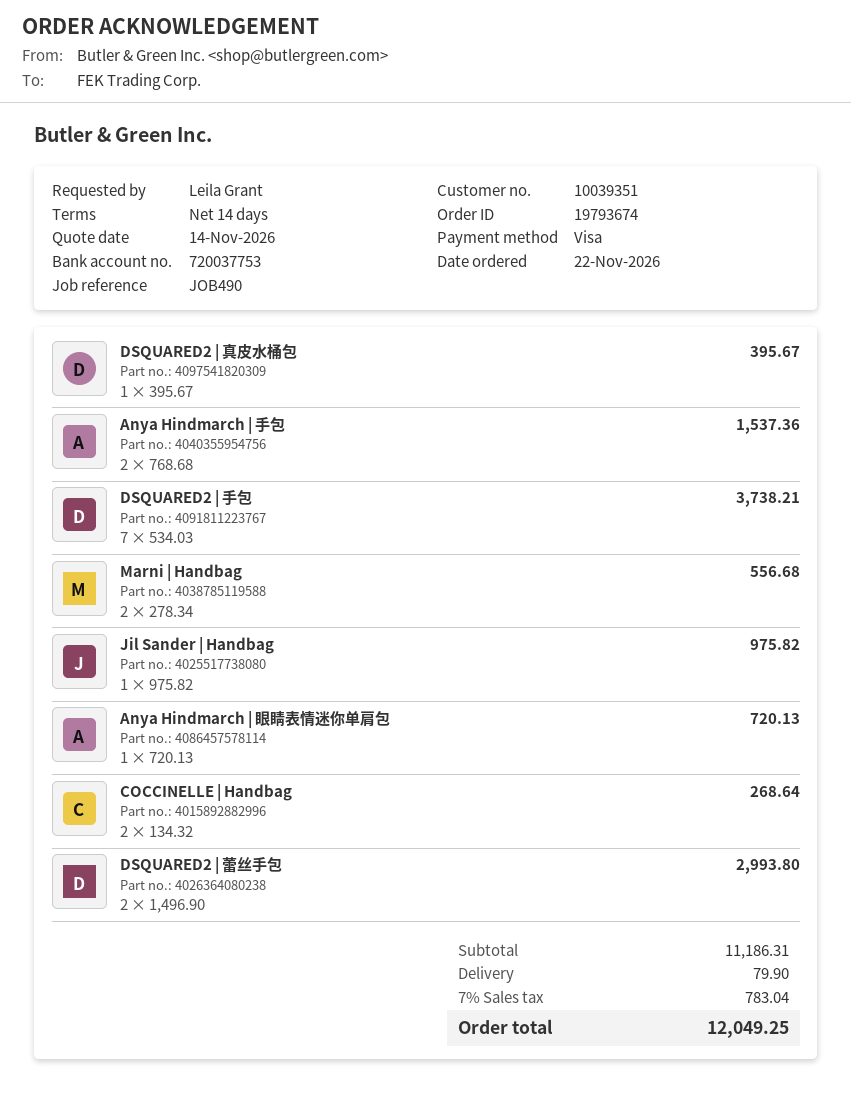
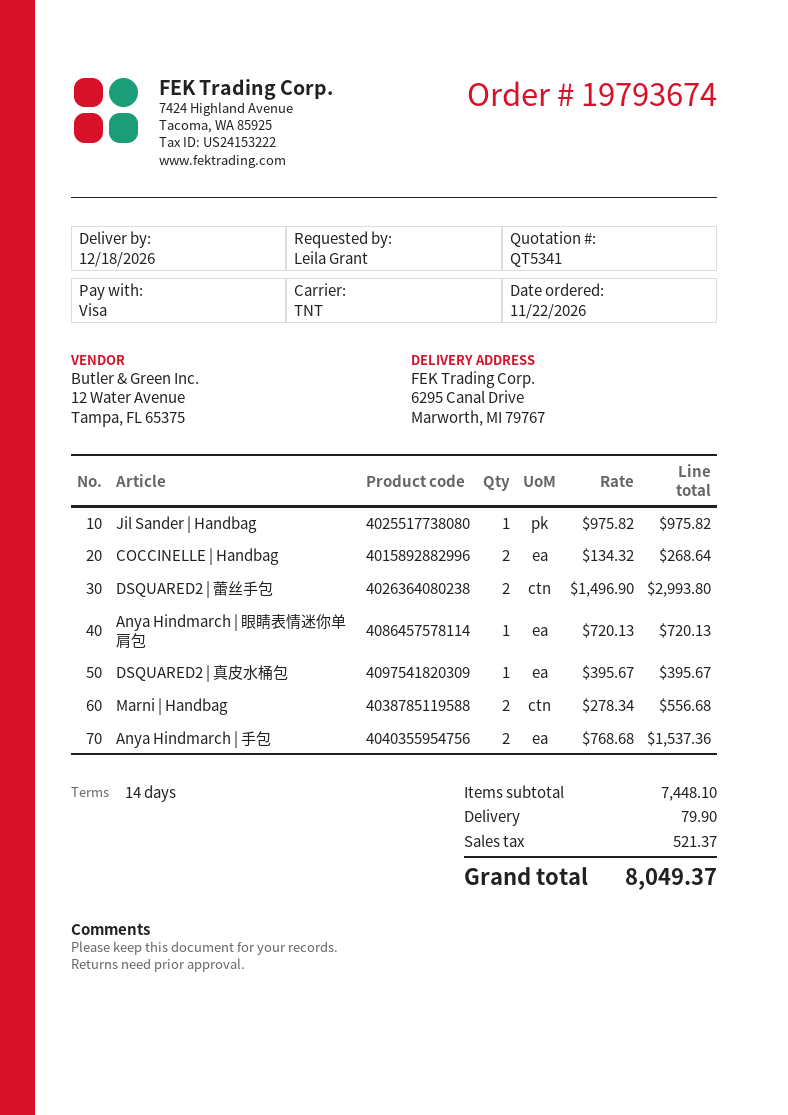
DSQUARED2 | 手包: 7 x 534.03 = 3738.21 -> none
subtotal: 11186.31 -> 7448.10
tax: 783.04 -> 521.37
total: 12049.25 -> 8049.37

